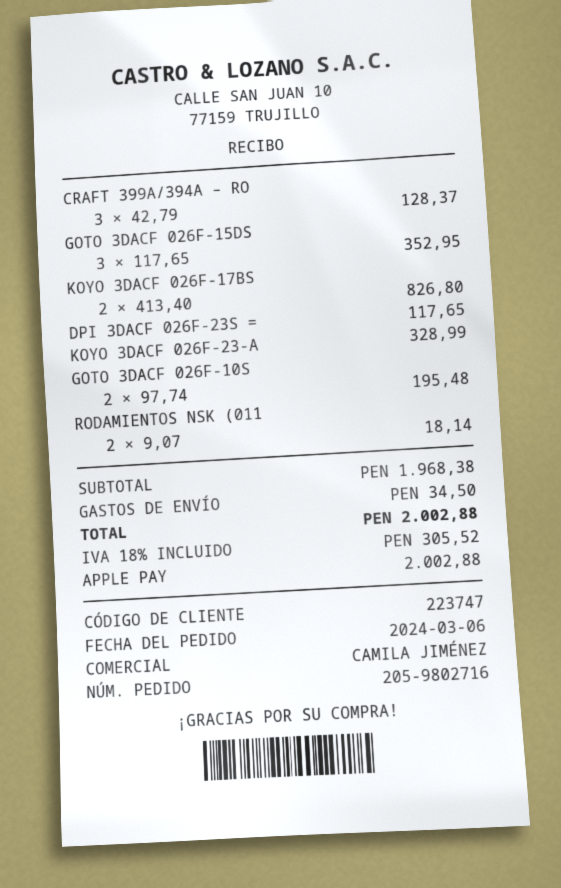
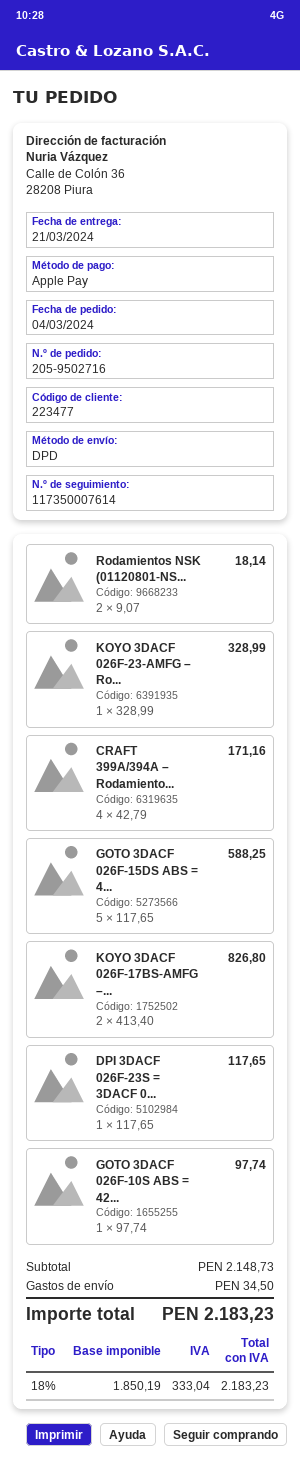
order number: 205-9802716 -> 205-9502716
order date: 2024-03-06 -> 2024-03-04
customer number: 223747 -> 223477
CRAFT 399A/394A – RO: 3 x 42.79 = 128.37 -> 4 x 42.79 = 171.16
GOTO 3DACF 026F-15DS: 3 x 117.65 = 352.95 -> 5 x 117.65 = 588.25
GOTO 3DACF 026F-10S: 2 x 97.74 = 195.48 -> 1 x 97.74 = 97.74
subtotal: 1968.38 -> 2148.73
tax: 18% = 305.52 -> 18% = 333.04
total: 2002.88 -> 2183.23

